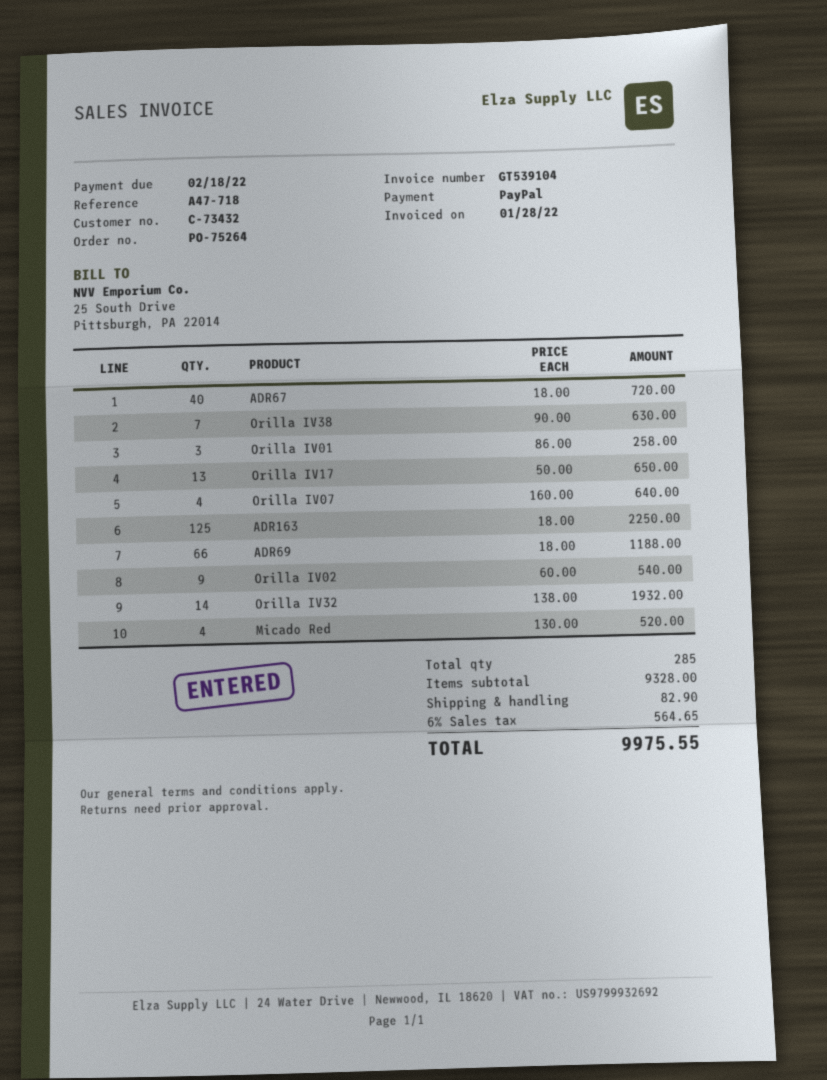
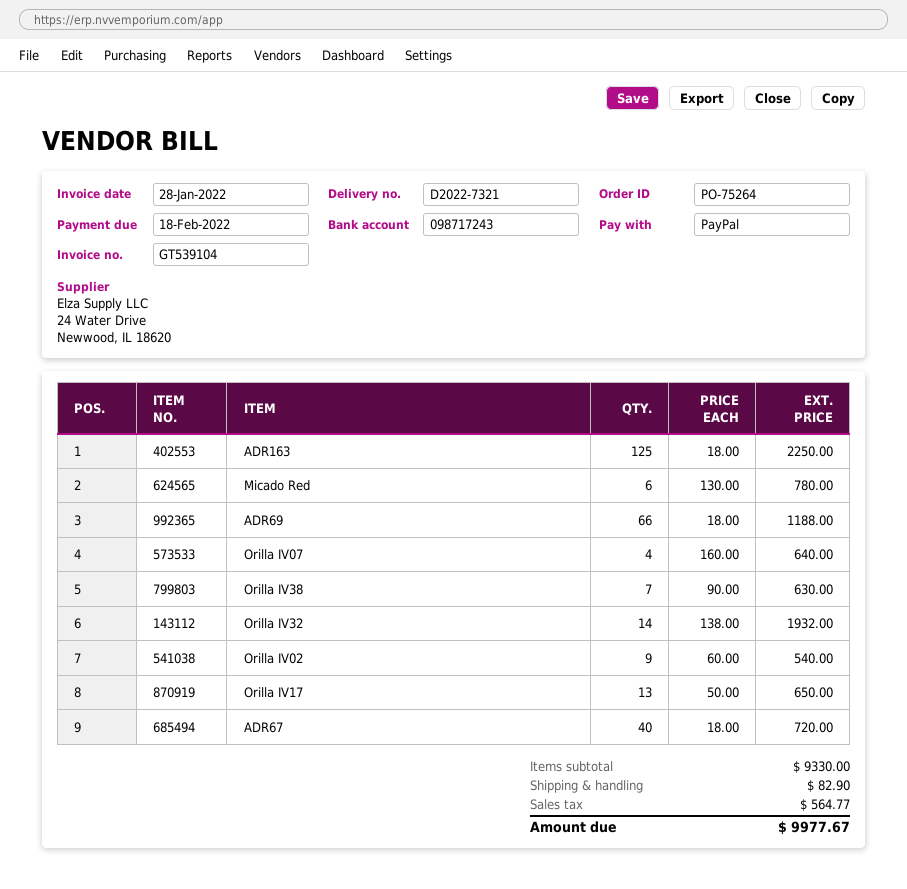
Orilla IV01: 3 x 86.00 = 258.00 -> none
Micado Red: 4 x 130.00 = 520.00 -> 6 x 130.00 = 780.00
subtotal: 9328.00 -> 9330.00
tax: 564.65 -> 564.77
total: 9975.55 -> 9977.67

